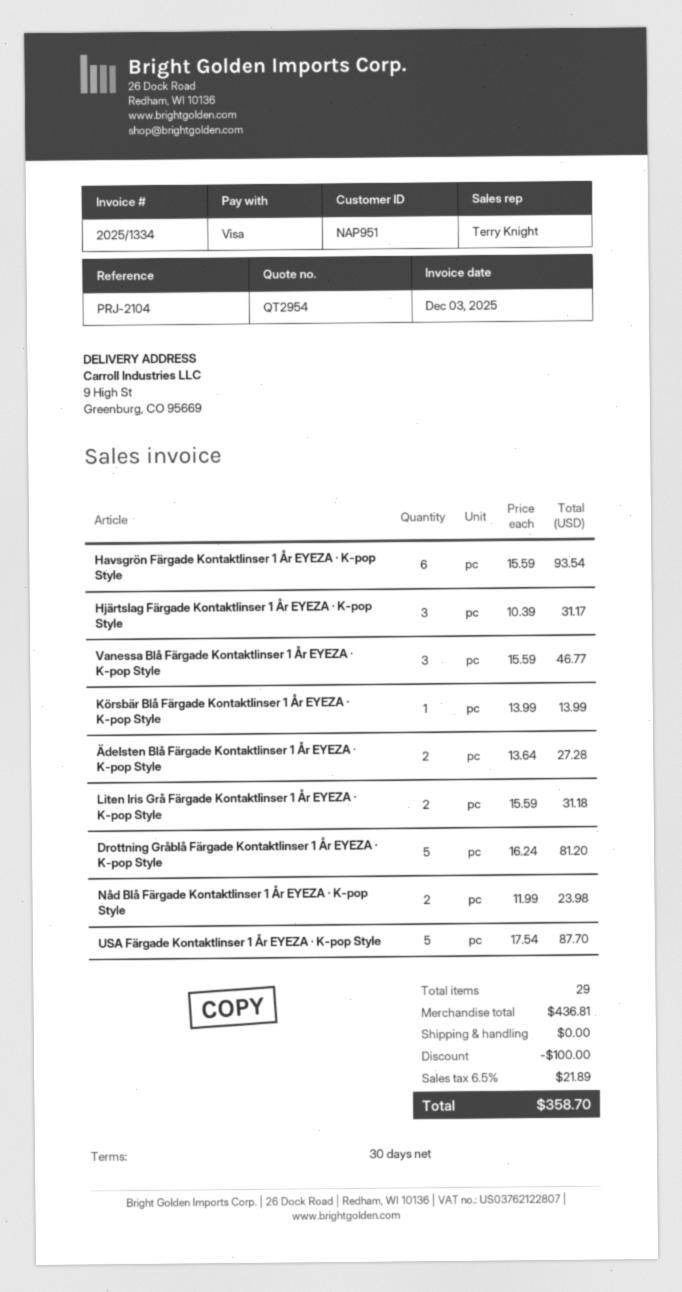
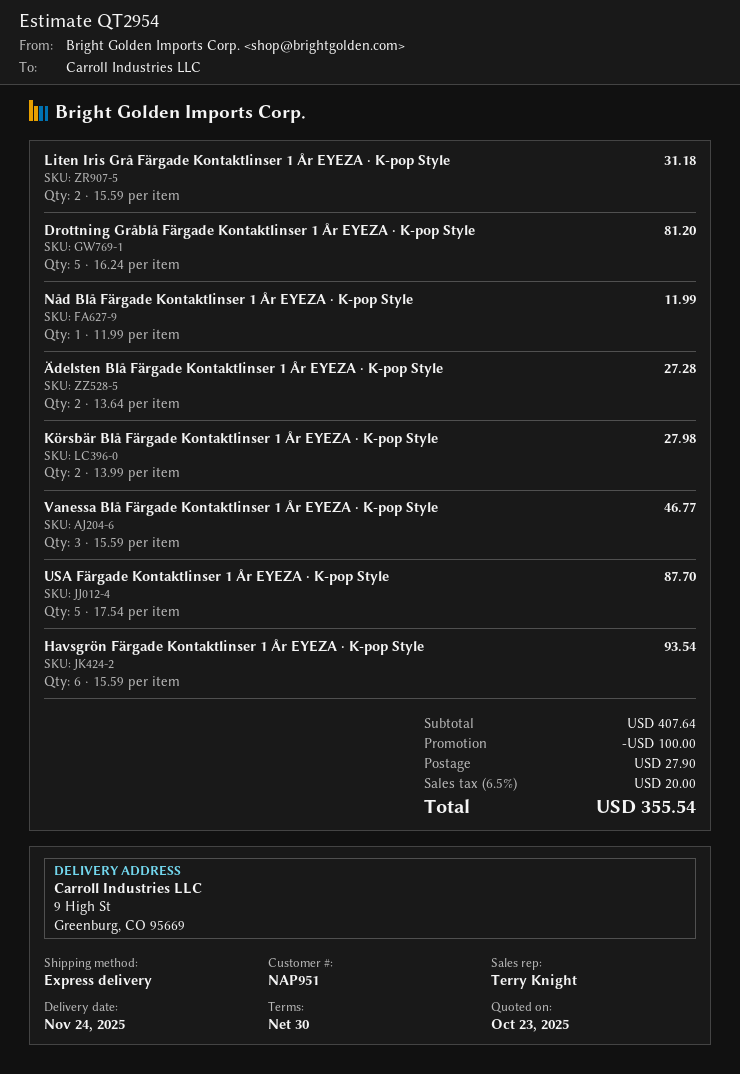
Hjärtslag Färgade Kontaktlinser 1 År EYEZA · K-pop Style: 3 x 10.39 = 31.17 -> none
Körsbär Blå Färgade Kontaktlinser 1 År EYEZA · K-pop Style: 1 x 13.99 = 13.99 -> 2 x 13.99 = 27.98
Nåd Blå Färgade Kontaktlinser 1 År EYEZA · K-pop Style: 2 x 11.99 = 23.98 -> 1 x 11.99 = 11.99
subtotal: 436.81 -> 407.64
shipping: 0.00 -> 27.90
tax: 6.5% = 21.89 -> 6.5% = 20.00
total: 358.70 -> 355.54

